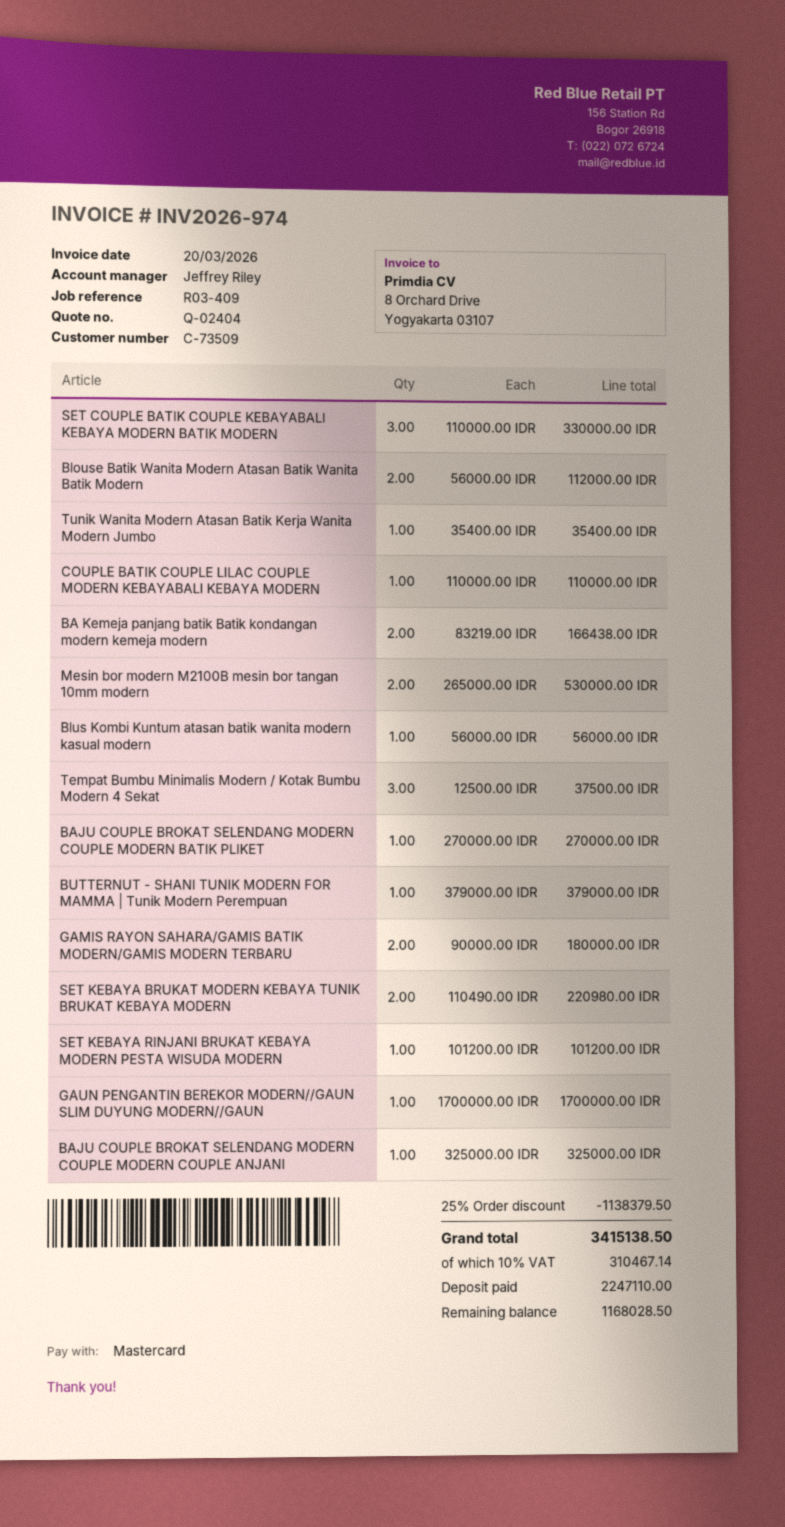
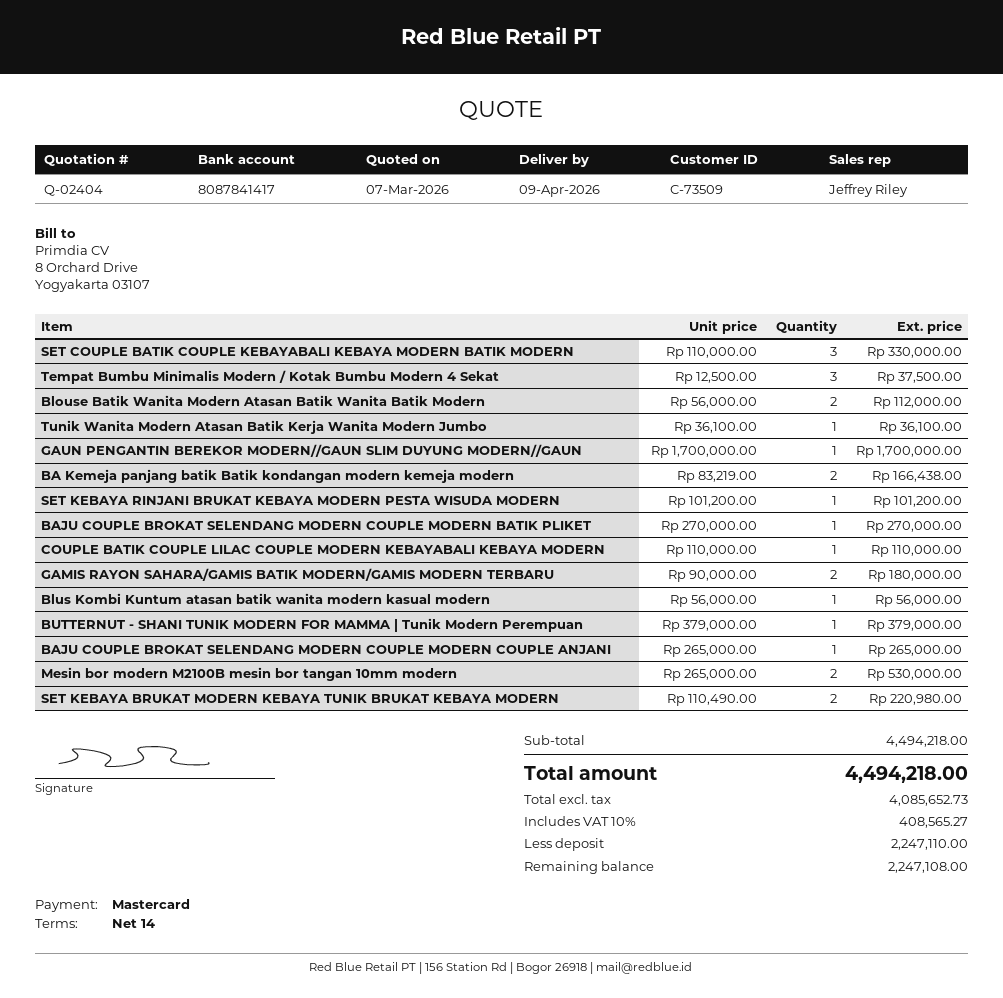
Tunik Wanita Modern Atasan Batik Kerja Wanita Modern Jumbo: 1 x 35400.00 = 35400.00 -> 1 x 36100.00 = 36100.00
BAJU COUPLE BROKAT SELENDANG MODERN COUPLE MODERN COUPLE ANJANI: 1 x 325000.00 = 325000.00 -> 1 x 265000.00 = 265000.00
discount: 25% = 1138379.50 -> none
tax: 10% = 310467.14 -> 10% = 408565.27
total: 3415138.50 -> 4494218.00
balance: 1168028.50 -> 2247108.00

